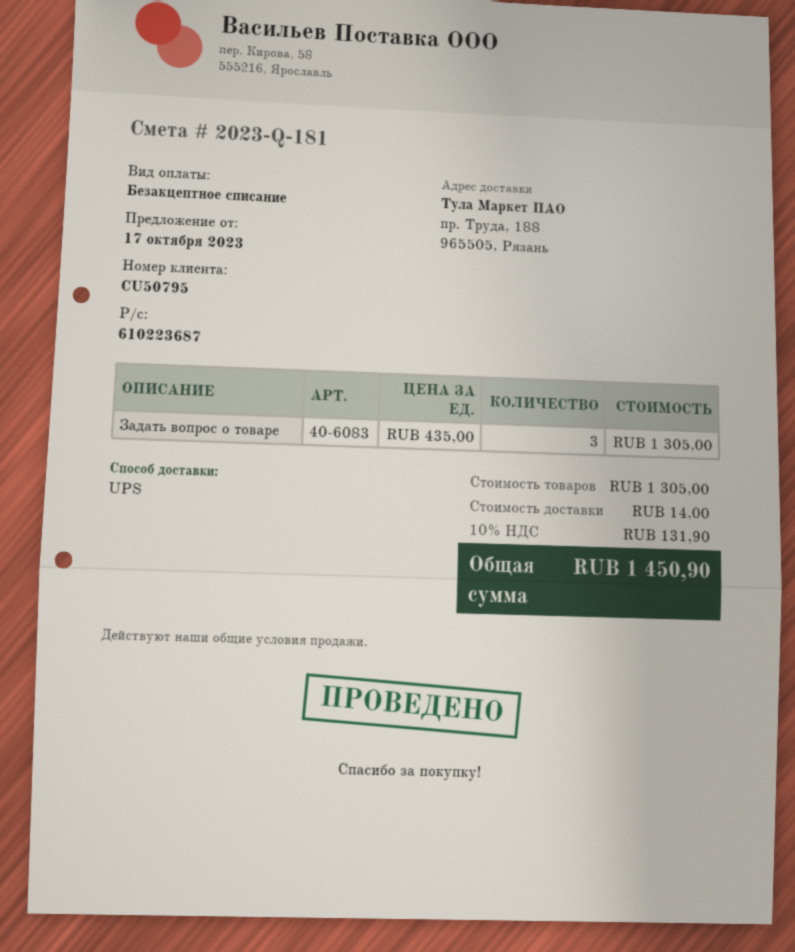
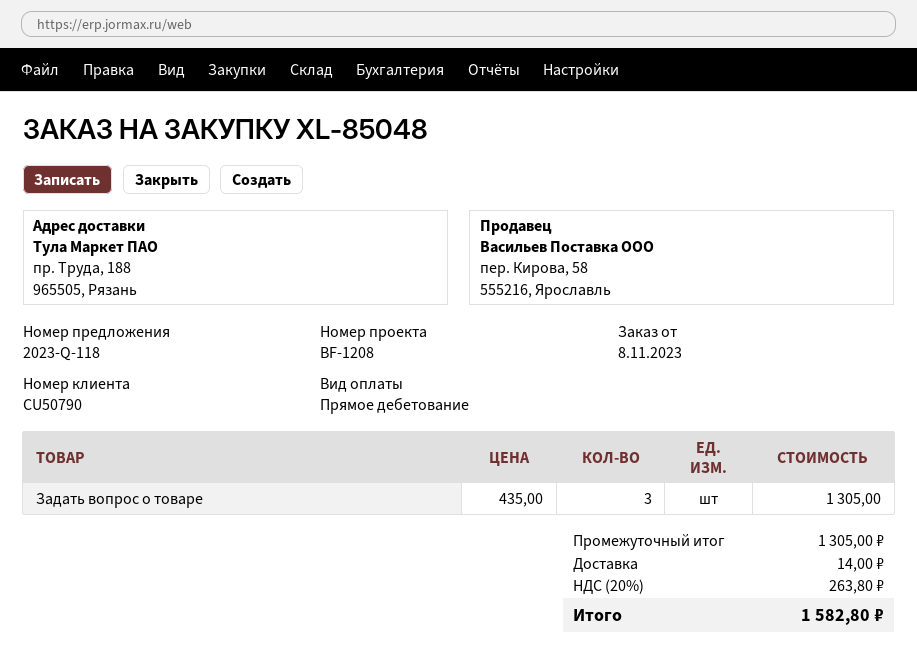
quote number: 2023-Q-181 -> 2023-Q-118
customer number: CU50795 -> CU50790
tax: 10% = 131.90 -> 20% = 263.80
total: 1450.90 -> 1582.80

